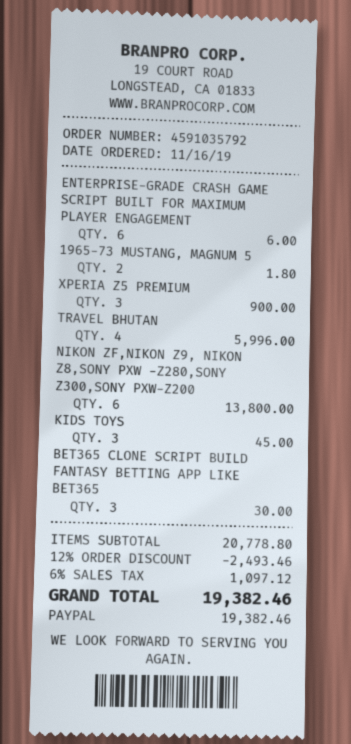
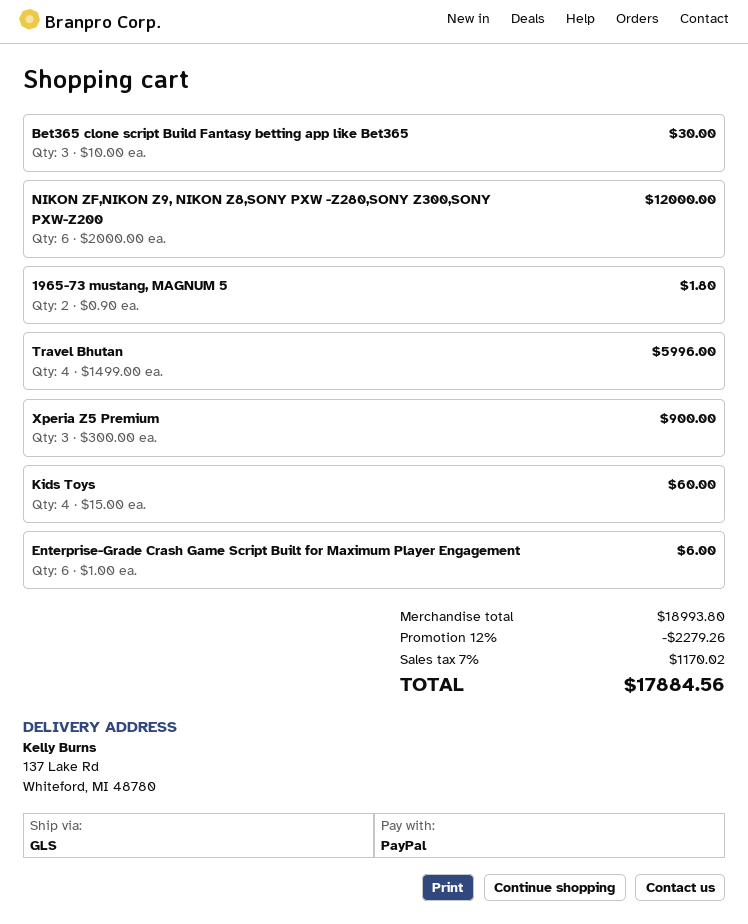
NIKON ZF,NIKON Z9, NIKON Z8,SONY PXW -Z280,SONY Z300,SONY PXW-Z200: 6 for 13800.00 -> 6 for 12000.00
KIDS TOYS: 3 for 45.00 -> 4 for 60.00
subtotal: 20778.80 -> 18993.80
discount: 12% = 2493.46 -> 12% = 2279.26
tax: 6% = 1097.12 -> 7% = 1170.02
total: 19382.46 -> 17884.56

